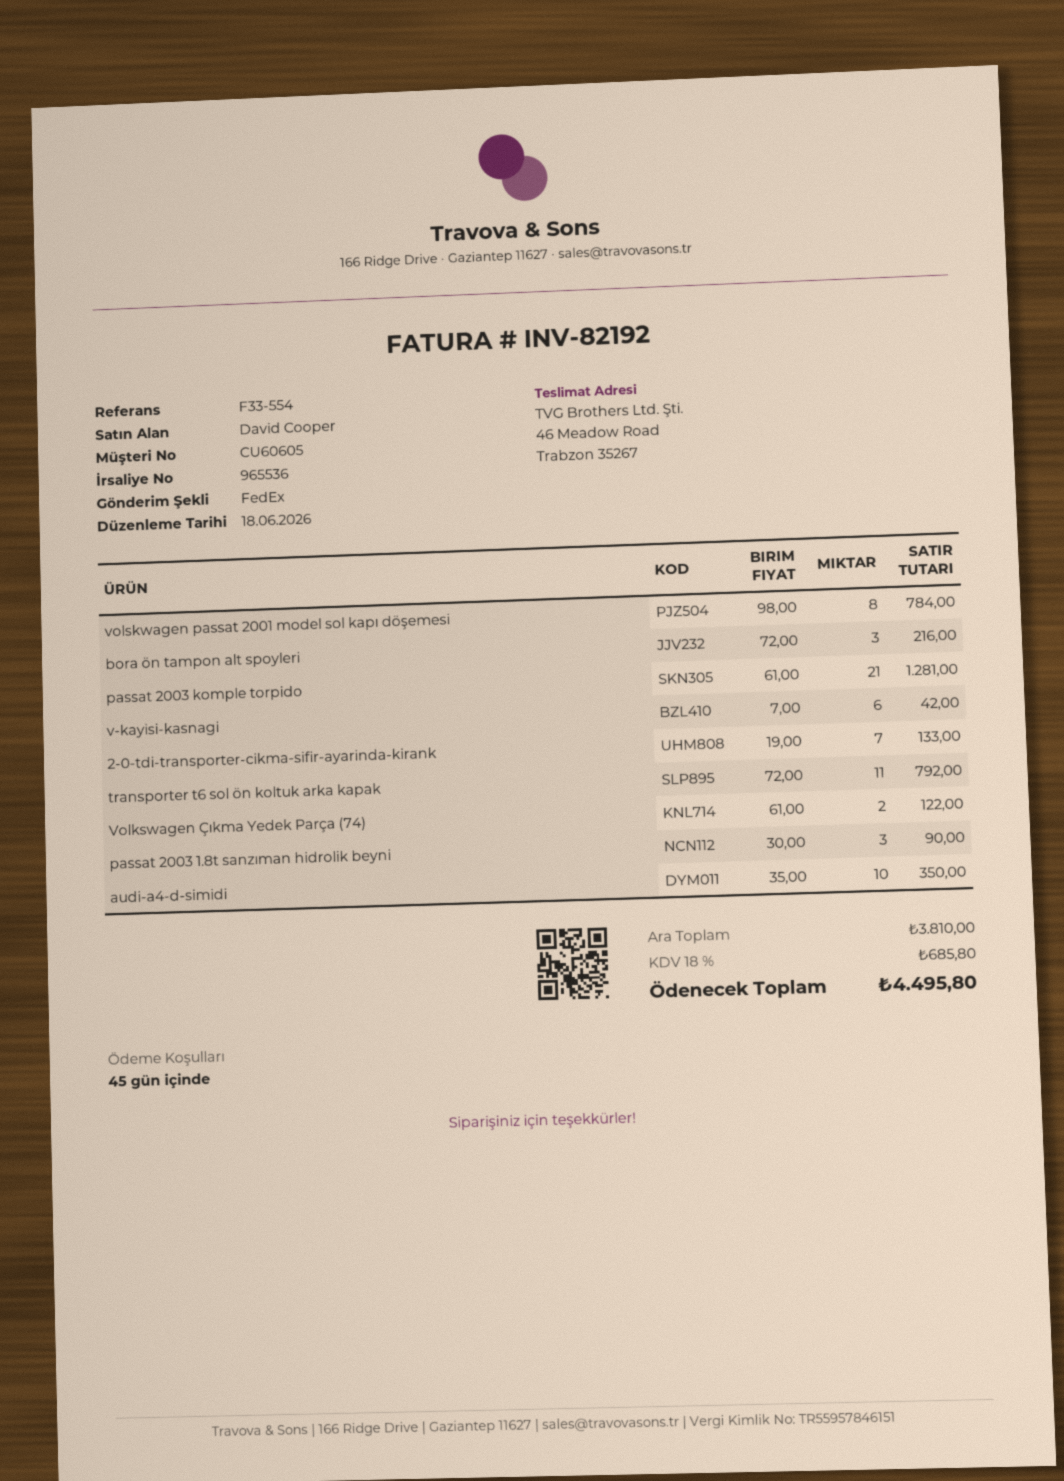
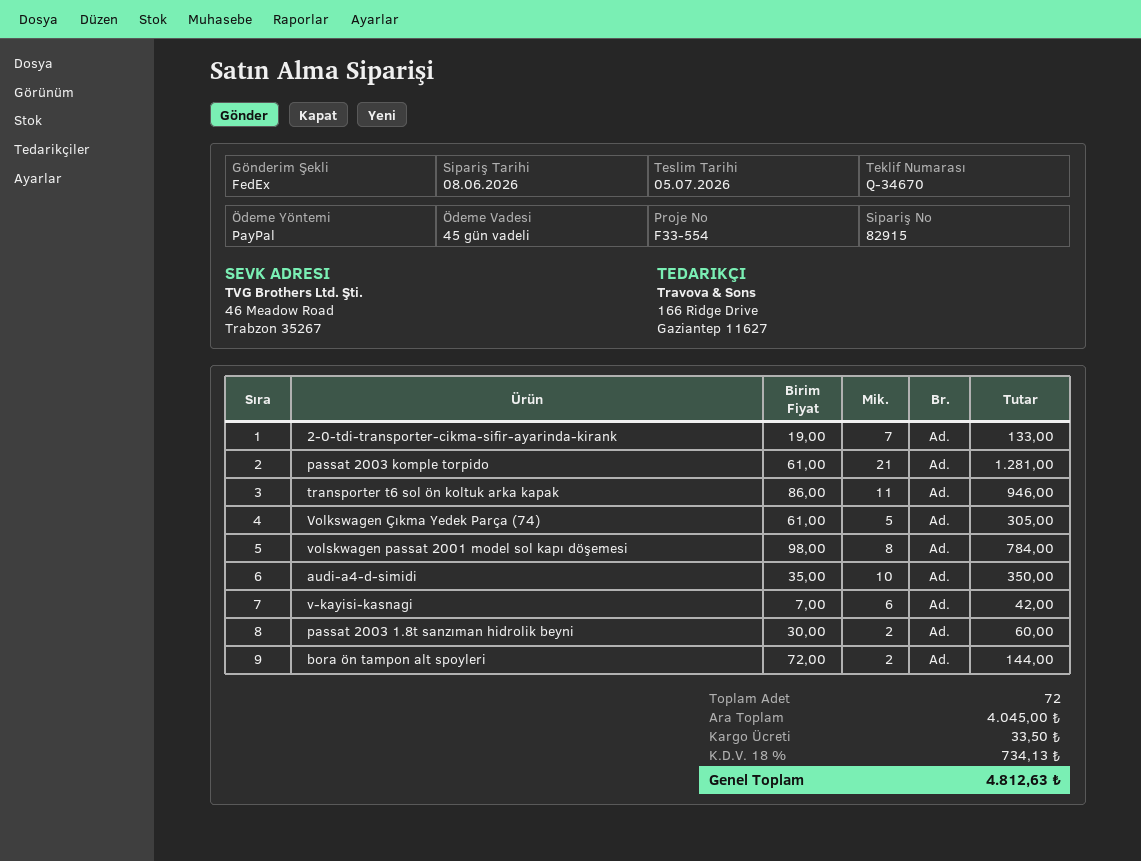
bora ön tampon alt spoyleri: 3 x 72.00 = 216.00 -> 2 x 72.00 = 144.00
transporter t6 sol ön koltuk arka kapak: 11 x 72.00 = 792.00 -> 11 x 86.00 = 946.00
Volkswagen Çıkma Yedek Parça (74): 2 x 61.00 = 122.00 -> 5 x 61.00 = 305.00
passat 2003 1.8t sanzıman hidrolik beyni: 3 x 30.00 = 90.00 -> 2 x 30.00 = 60.00
subtotal: 3810.00 -> 4045.00
shipping: none -> 33.50
tax: 18% = 685.80 -> 18% = 734.13
total: 4495.80 -> 4812.63

